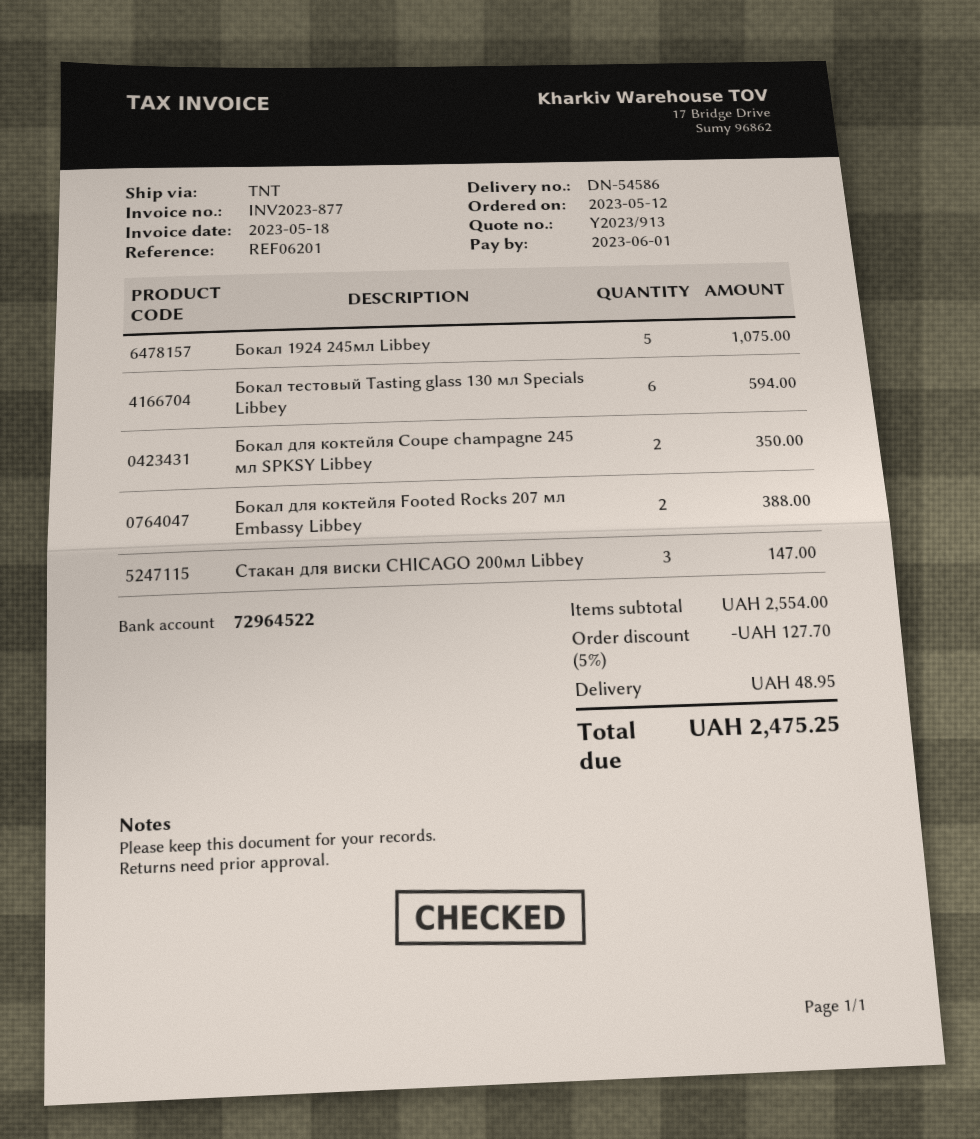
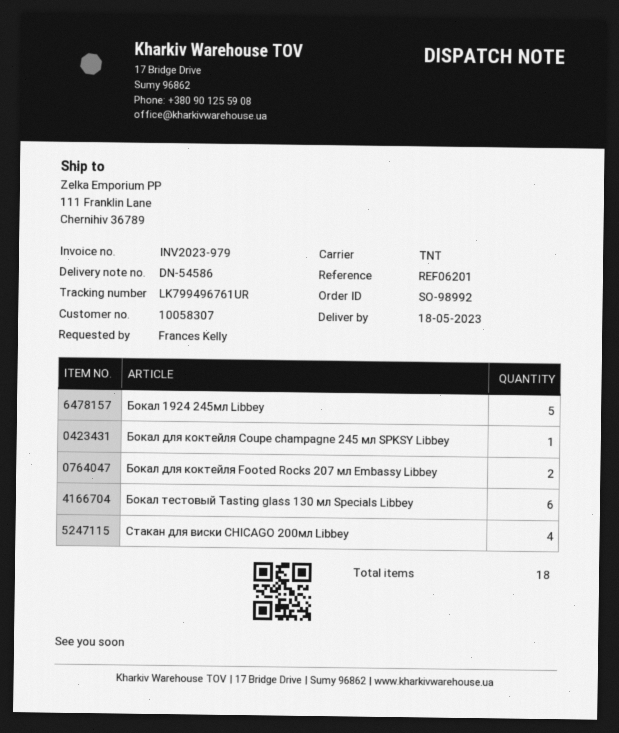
invoice number: INV2023-877 -> INV2023-979
Бокал для коктейля Coupe champagne 245 мл SPKSY Libbey: 2 -> 1
Стакан для виски CHICAGO 200мл Libbey: 3 -> 4

